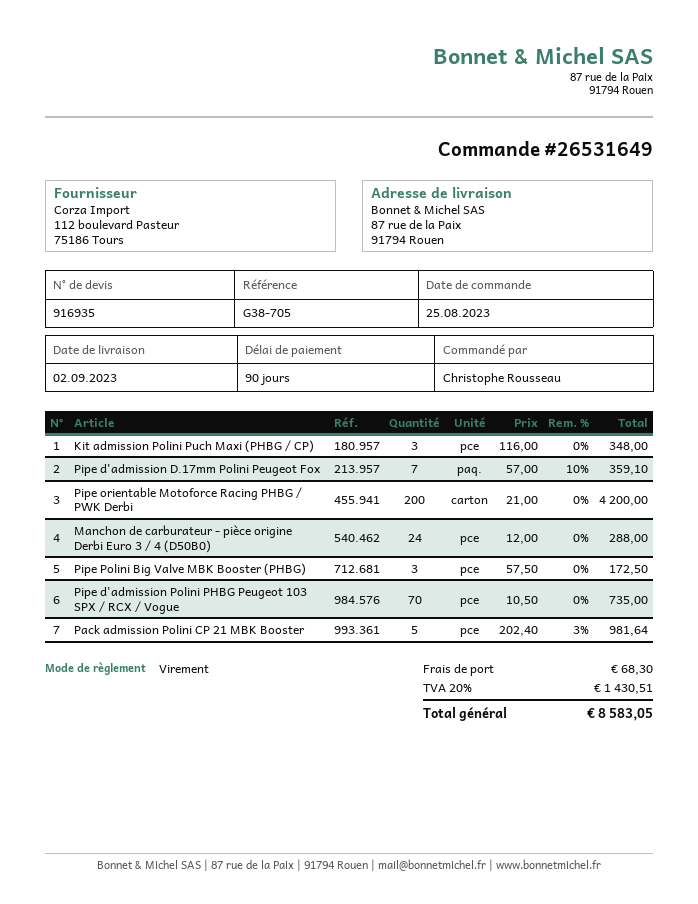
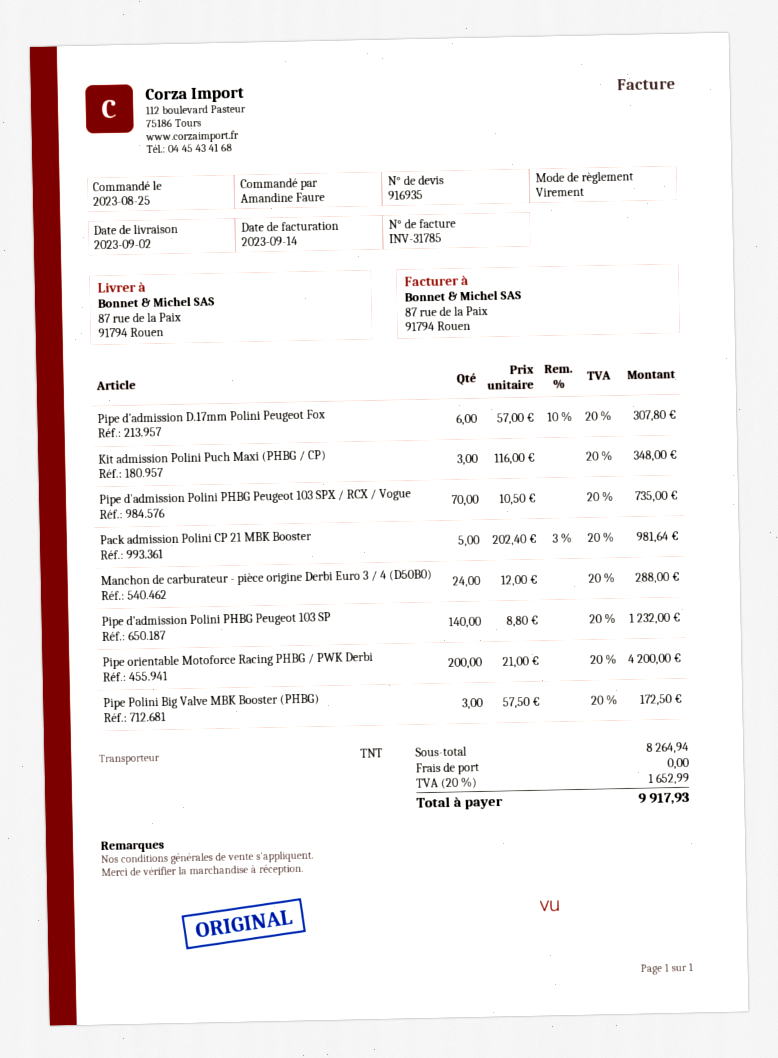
ordered by: Christophe Rousseau -> Amandine Faure
Pipe d'admission D.17mm Polini Peugeot Fox: 7 x 57.00 - 10% = 359.10 -> 6 x 57.00 - 10% = 307.80
Pipe d'admission Polini PHBG Peugeot 103 SP: none -> 140 x 8.80 = 1232.00
shipping: 68.30 -> 0.00
tax: 20% = 1430.51 -> 20% = 1652.99
total: 8583.05 -> 9917.93

